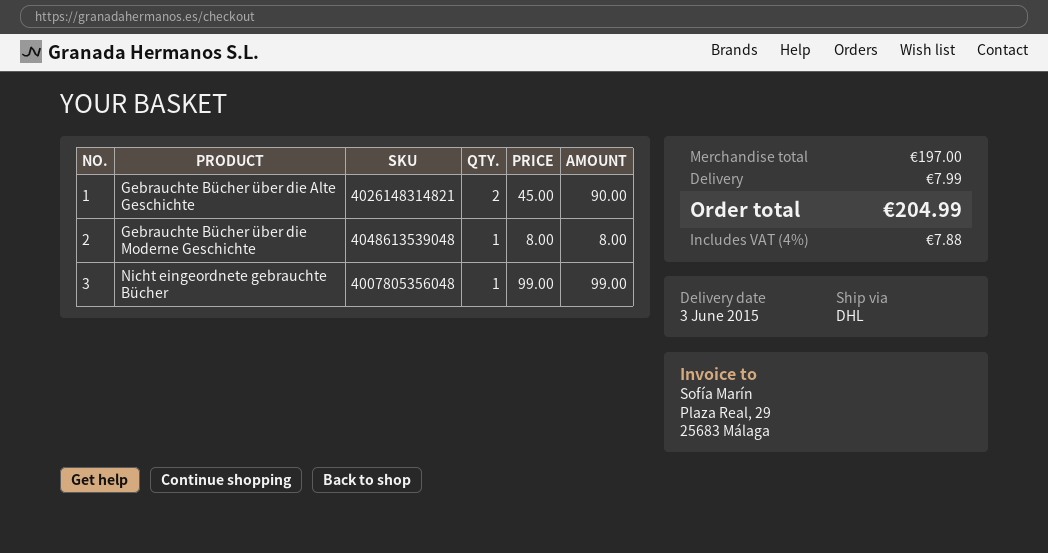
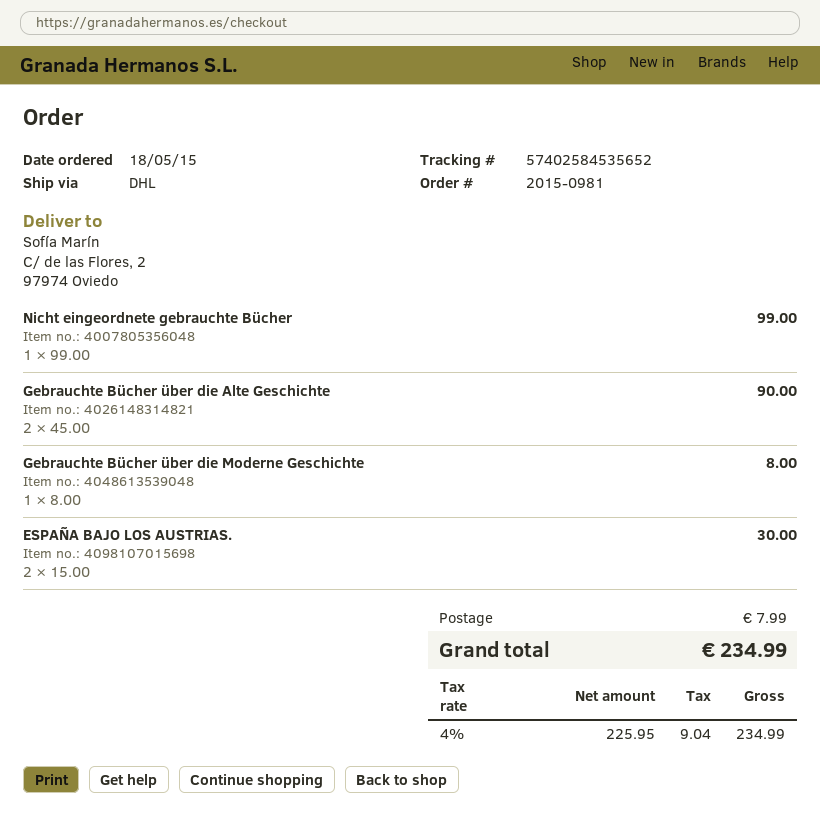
ESPAÑA BAJO LOS AUSTRIAS.: none -> 2 x 15.00 = 30.00
tax: 4% = 7.88 -> 4% = 9.04
total: 204.99 -> 234.99

